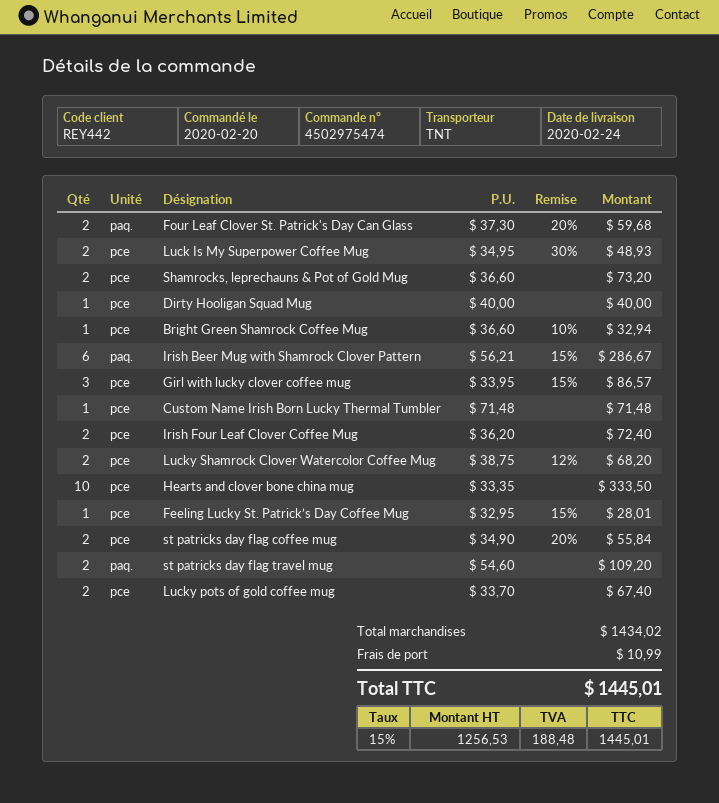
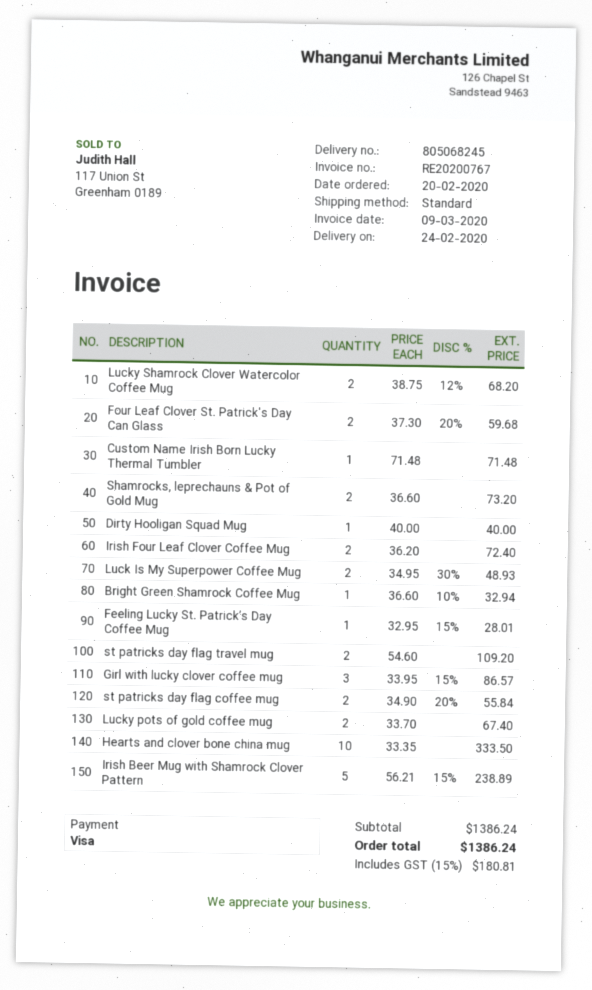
shipping method: TNT -> standard
Irish Beer Mug with Shamrock Clover Pattern: 6 x 56.21 - 15% = 286.67 -> 5 x 56.21 - 15% = 238.89
subtotal: 1434.02 -> 1386.24
shipping: 10.99 -> none
tax: 15% = 188.48 -> 15% = 180.81
total: 1445.01 -> 1386.24

